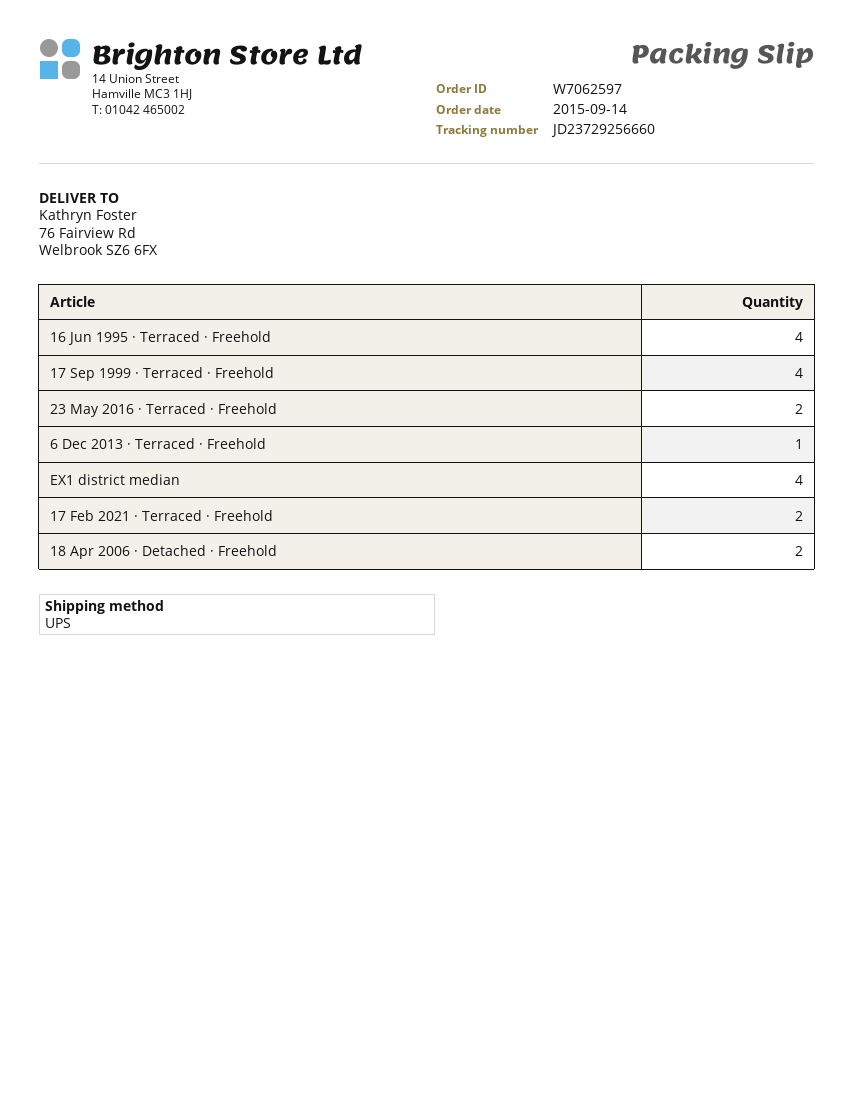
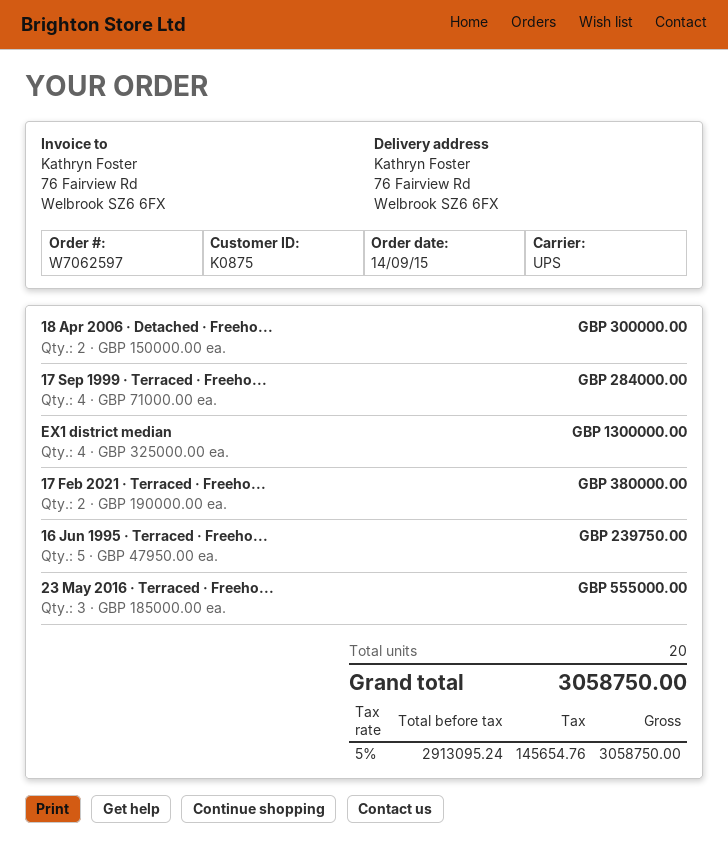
16 Jun 1995 · Terraced · Freehold: 4 -> 5
23 May 2016 · Terraced · Freehold: 2 -> 3
6 Dec 2013 · Terraced · Freehold: 1 -> none

